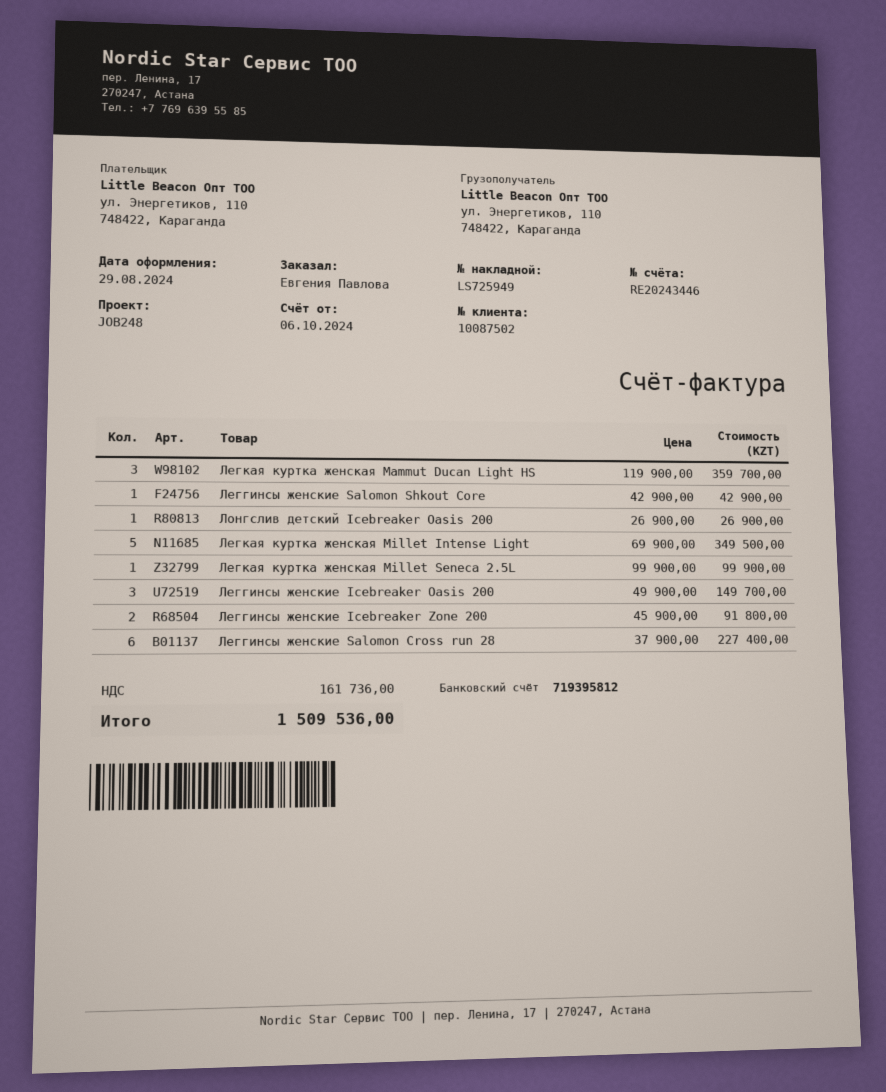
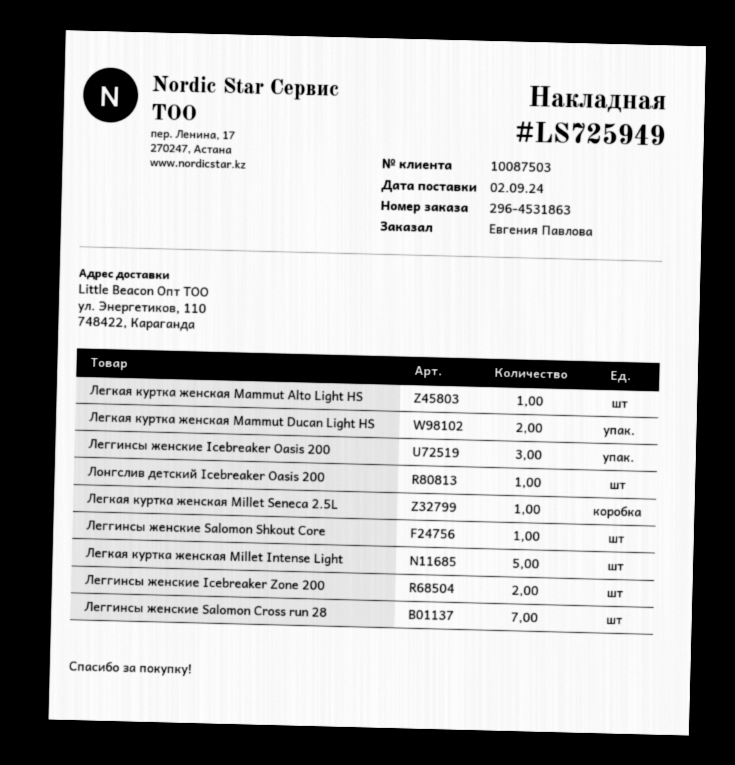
customer number: 10087502 -> 10087503
Легкая куртка женская Mammut Ducan Light HS: 3 -> 2
Леггинсы женские Salomon Cross run 28: 6 -> 7
Легкая куртка женская Mammut Alto Light HS: none -> 1

